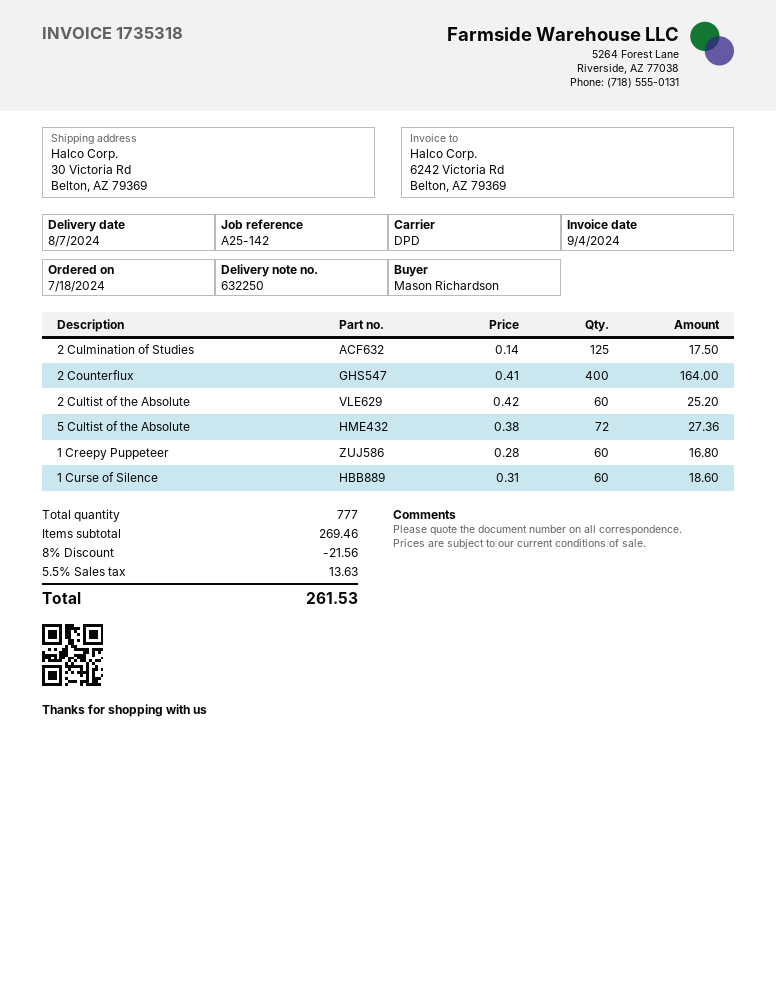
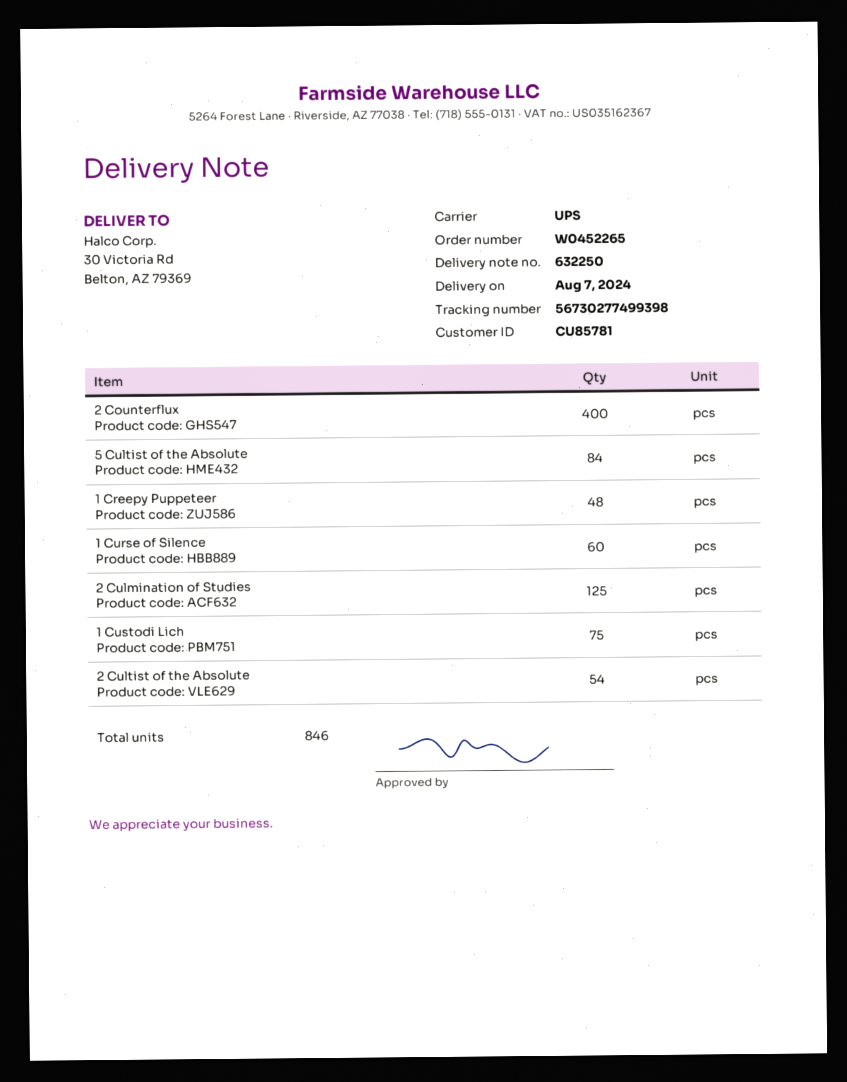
shipping method: DPD -> UPS
2 Cultist of the Absolute: 60 -> 54
5 Cultist of the Absolute: 72 -> 84
1 Creepy Puppeteer: 60 -> 48
1 Custodi Lich: none -> 75
total quantity: 777 -> 846

